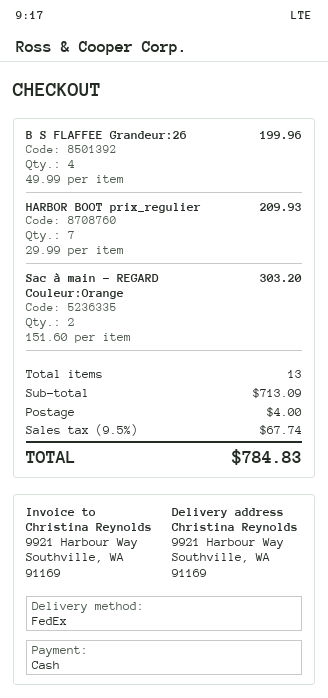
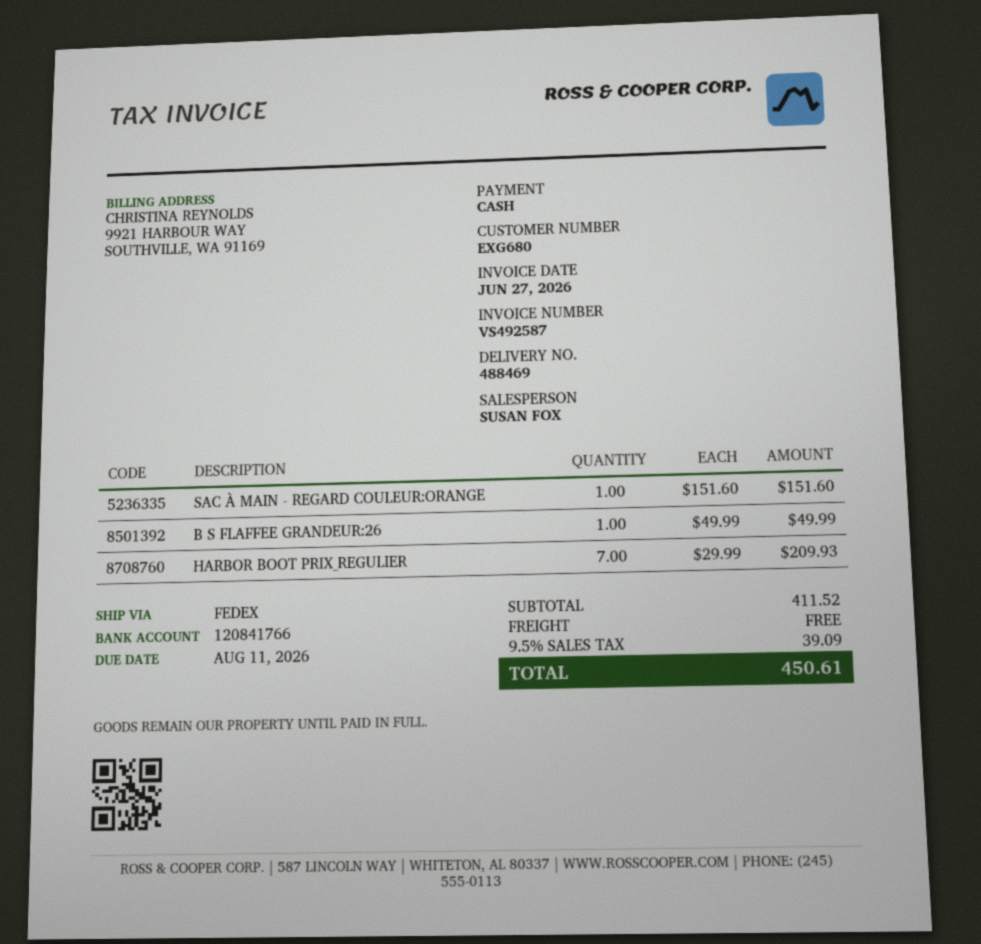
B S FLAFFEE Grandeur:26: 4 x 49.99 = 199.96 -> 1 x 49.99 = 49.99
Sac à main - REGARD Couleur:Orange: 2 x 151.60 = 303.20 -> 1 x 151.60 = 151.60
subtotal: 713.09 -> 411.52
shipping: 4.00 -> 0.00
tax: 9.5% = 67.74 -> 9.5% = 39.09
total: 784.83 -> 450.61

